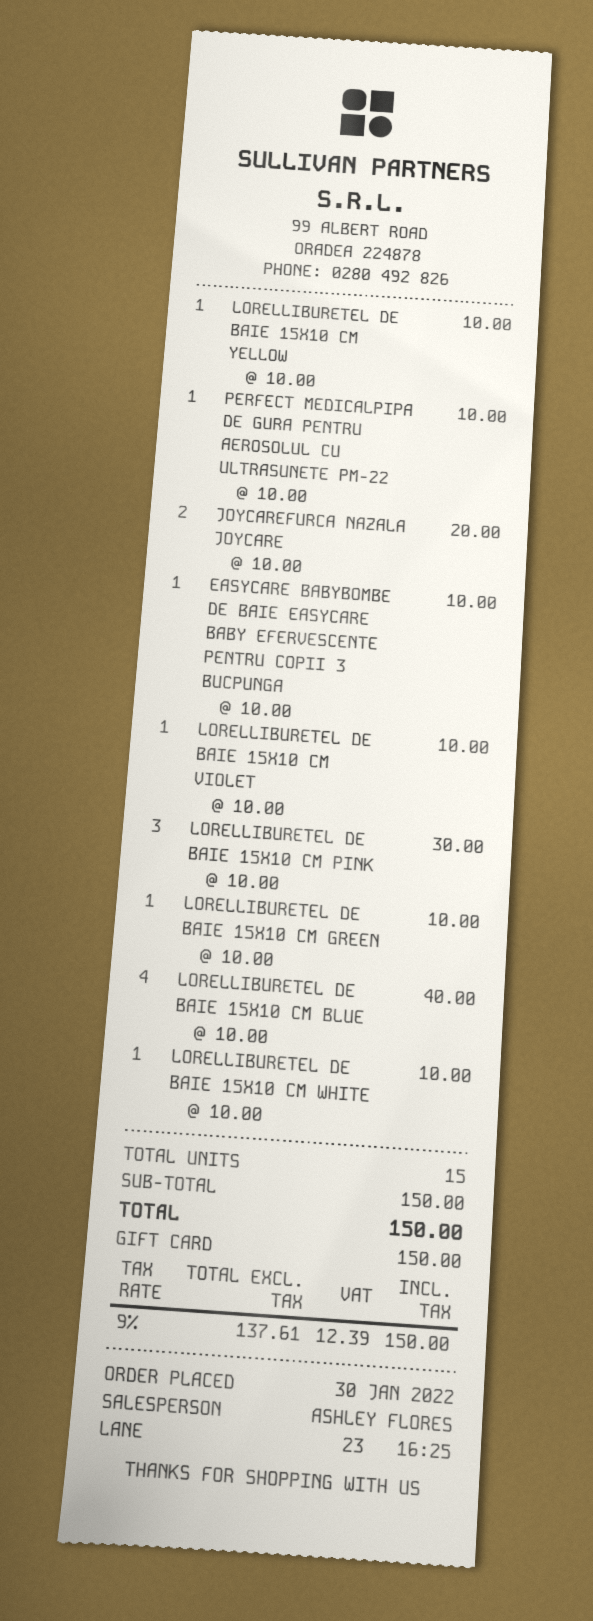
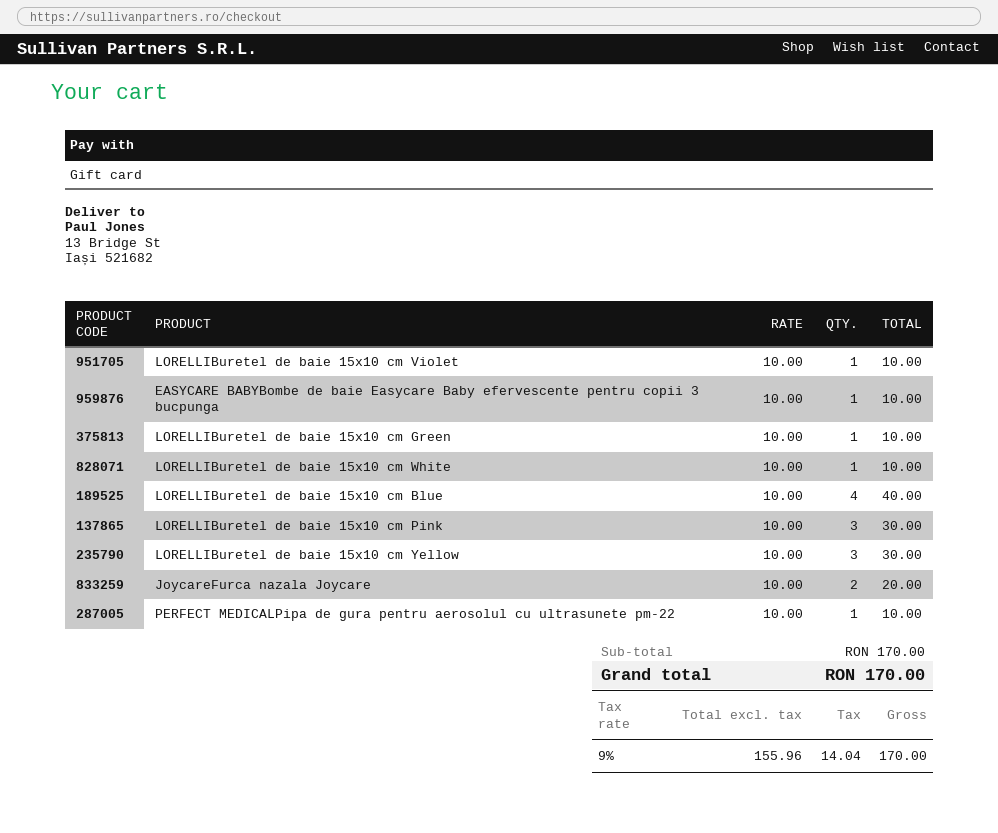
LORELLIBURETEL DE BAIE 15X10 CM YELLOW: 1 x 10.00 = 10.00 -> 3 x 10.00 = 30.00
subtotal: 150.00 -> 170.00
net: 137.61 -> 155.96
tax: 9% = 12.39 -> 9% = 14.04
total: 150.00 -> 170.00

